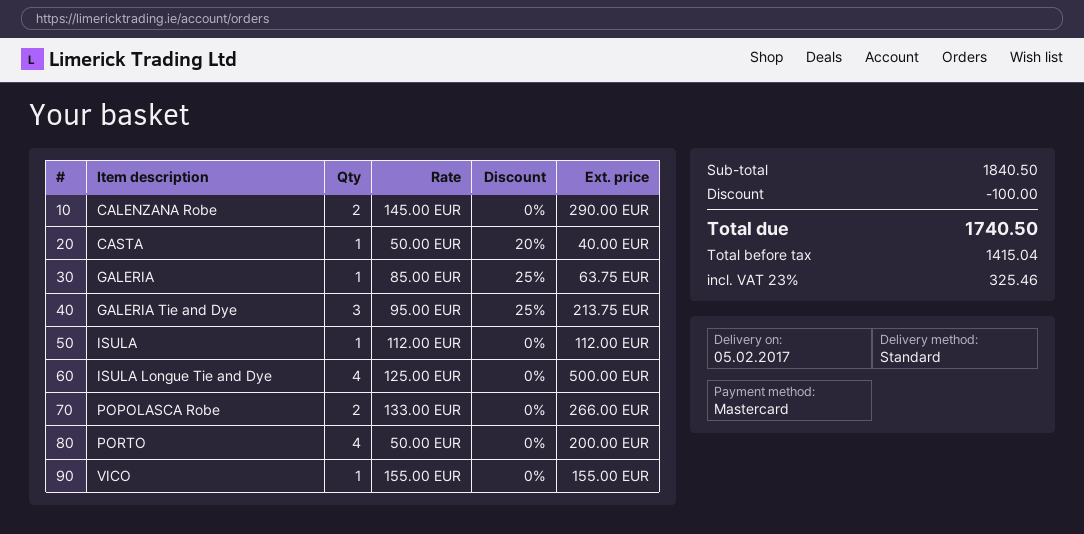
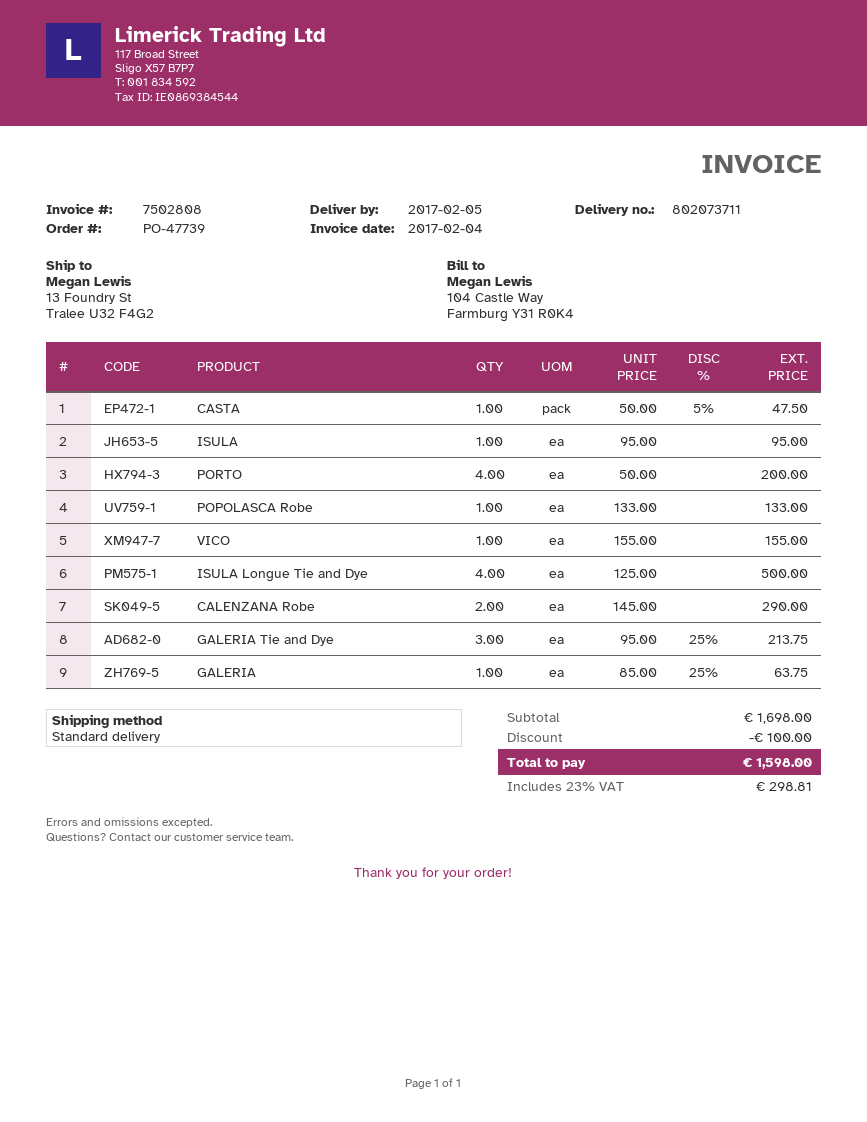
CASTA: 1 x 50.00 - 20% = 40.00 -> 1 x 50.00 - 5% = 47.50
ISULA: 1 x 112.00 = 112.00 -> 1 x 95.00 = 95.00
POPOLASCA Robe: 2 x 133.00 = 266.00 -> 1 x 133.00 = 133.00
subtotal: 1840.50 -> 1698.00
tax: 23% = 325.46 -> 23% = 298.81
total: 1740.50 -> 1598.00

